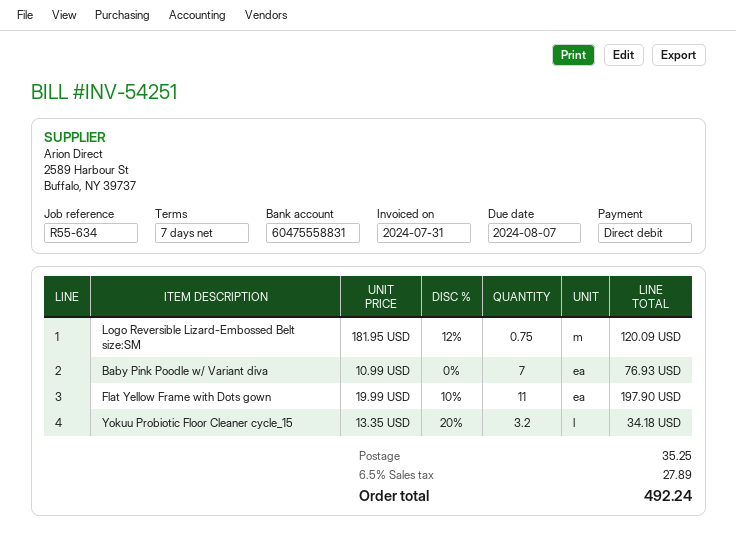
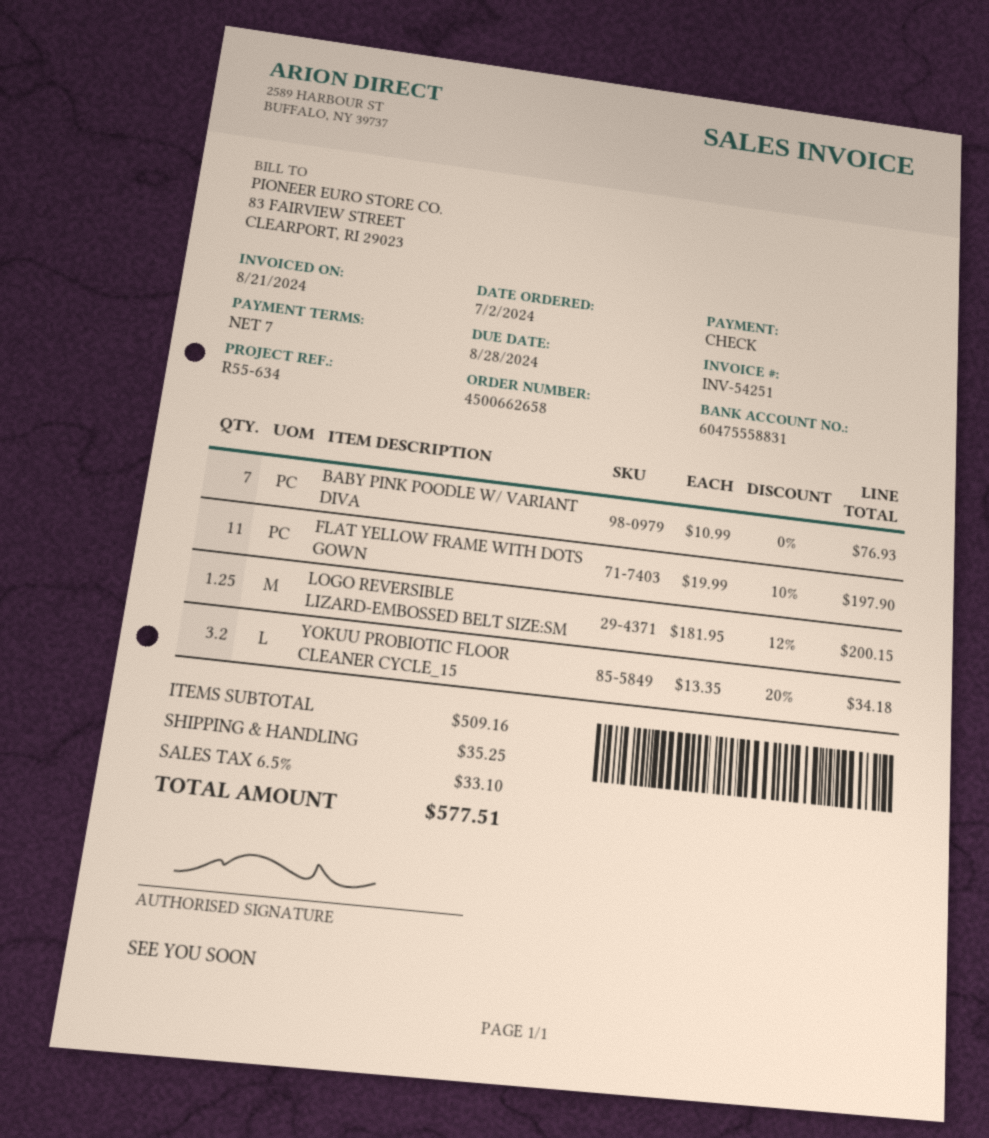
invoice date: 2024-07-31 -> 2024-08-21
due date: 2024-08-07 -> 2024-08-28
payment method: direct debit -> cheque
Logo Reversible Lizard-Embossed Belt size:SM: 0.75 x 181.95 - 12% = 120.09 -> 1.25 x 181.95 - 12% = 200.15
tax: 6.5% = 27.89 -> 6.5% = 33.10
total: 492.24 -> 577.51

